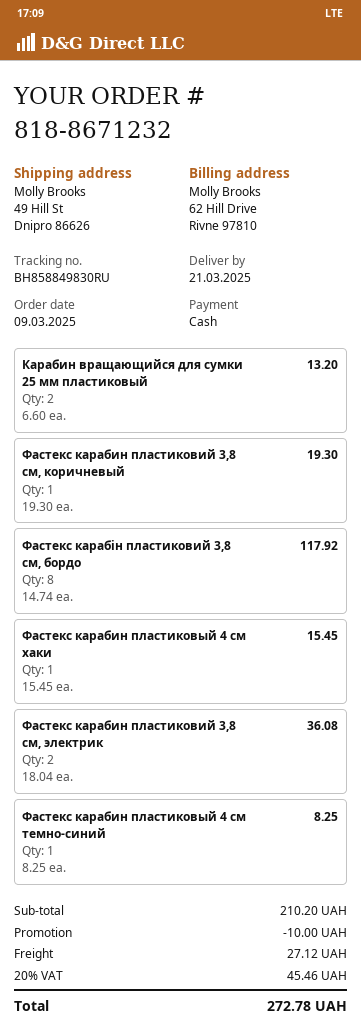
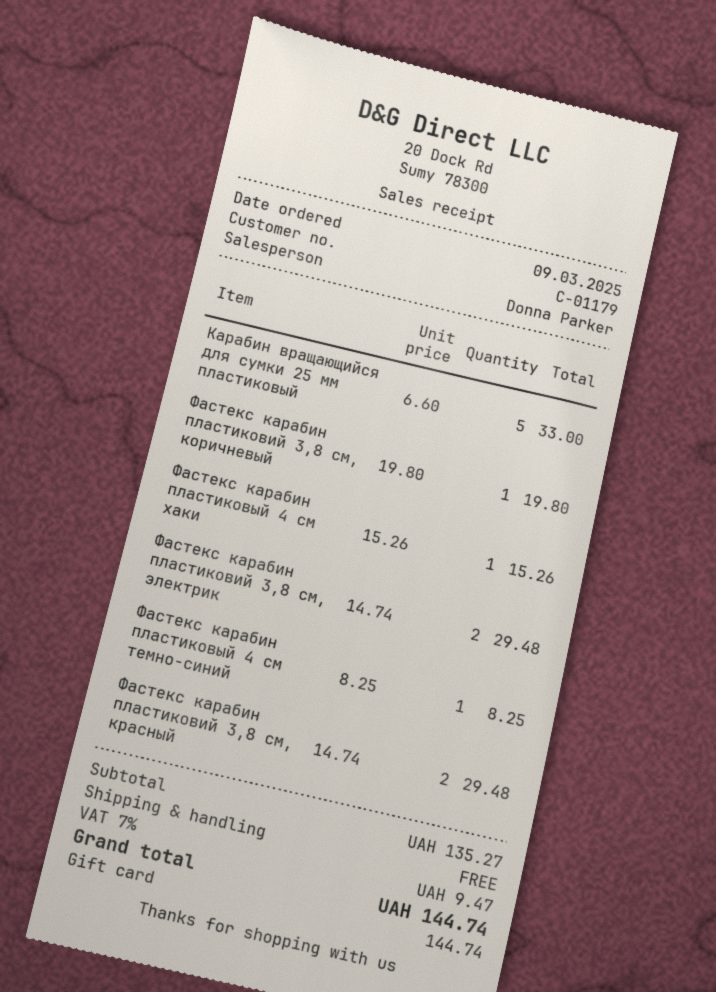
payment method: cash -> gift card
Карабин вращающийся для сумки 25 мм пластиковый: 2 x 6.60 = 13.20 -> 5 x 6.60 = 33.00
Фастекс карабин пластиковий 3,8 см, коричневый: 1 x 19.30 = 19.30 -> 1 x 19.80 = 19.80
Фастекс карабін пластиковий 3,8 см, бордо: 8 x 14.74 = 117.92 -> none
Фастекс карабин пластиковый 4 см хаки: 1 x 15.45 = 15.45 -> 1 x 15.26 = 15.26
Фастекс карабин пластиковий 3,8 см, электрик: 2 x 18.04 = 36.08 -> 2 x 14.74 = 29.48
Фастекс карабин пластиковий 3,8 см, красный: none -> 2 x 14.74 = 29.48
subtotal: 210.20 -> 135.27
discount: 10.00 -> none
shipping: 27.12 -> 0.00
tax: 20% = 45.46 -> 7% = 9.47
total: 272.78 -> 144.74

